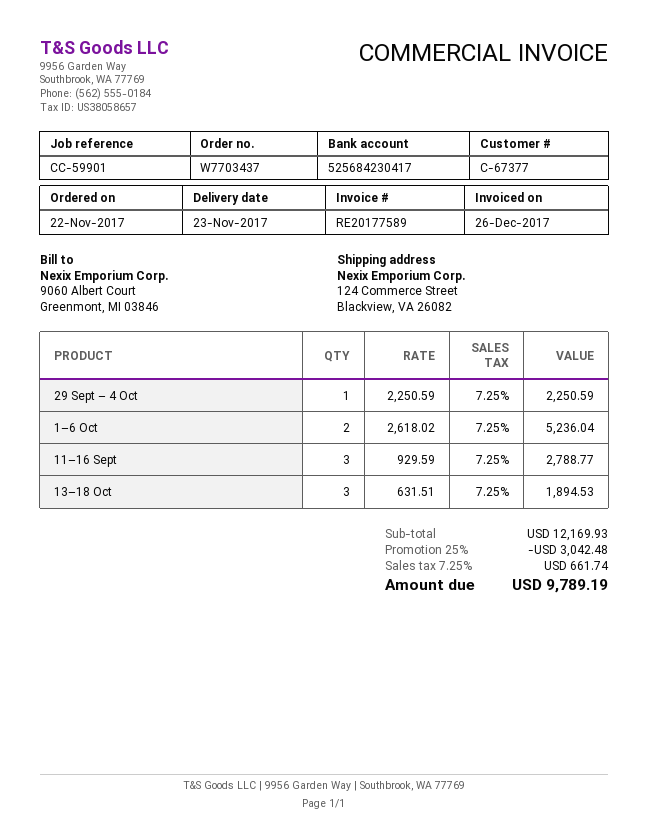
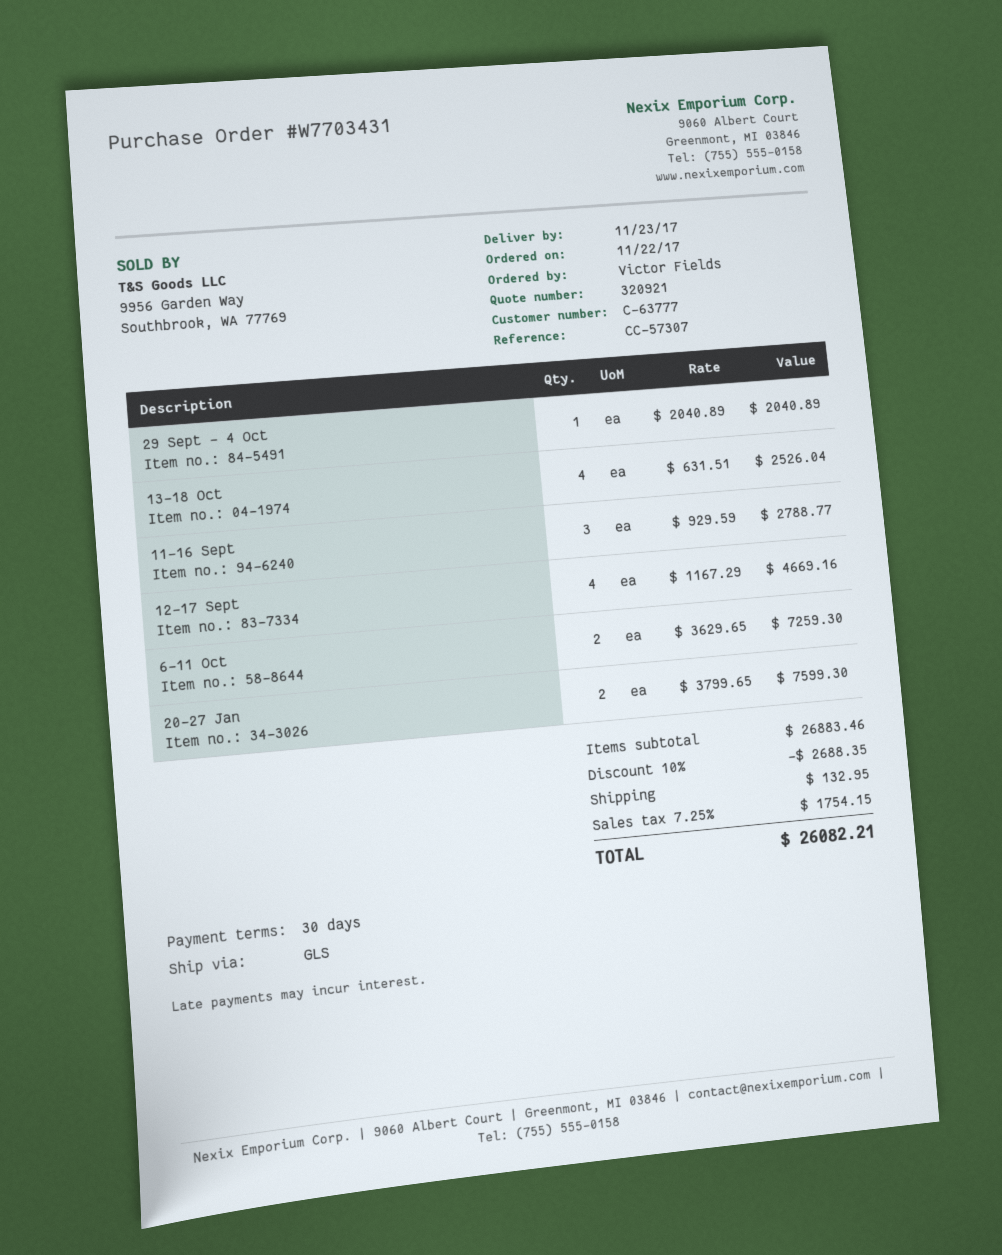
order number: W7703437 -> W7703431
customer number: C-67377 -> C-63777
reference: CC-59901 -> CC-57307
29 Sept – 4 Oct: 1 x 2250.59 = 2250.59 -> 1 x 2040.89 = 2040.89
1–6 Oct: 2 x 2618.02 = 5236.04 -> none
13–18 Oct: 3 x 631.51 = 1894.53 -> 4 x 631.51 = 2526.04
12–17 Sept: none -> 4 x 1167.29 = 4669.16
6–11 Oct: none -> 2 x 3629.65 = 7259.30
20–27 Jan: none -> 2 x 3799.65 = 7599.30
subtotal: 12169.93 -> 26883.46
discount: 25% = 3042.48 -> 10% = 2688.35
shipping: none -> 132.95
tax: 7.25% = 661.74 -> 7.25% = 1754.15
total: 9789.19 -> 26082.21

